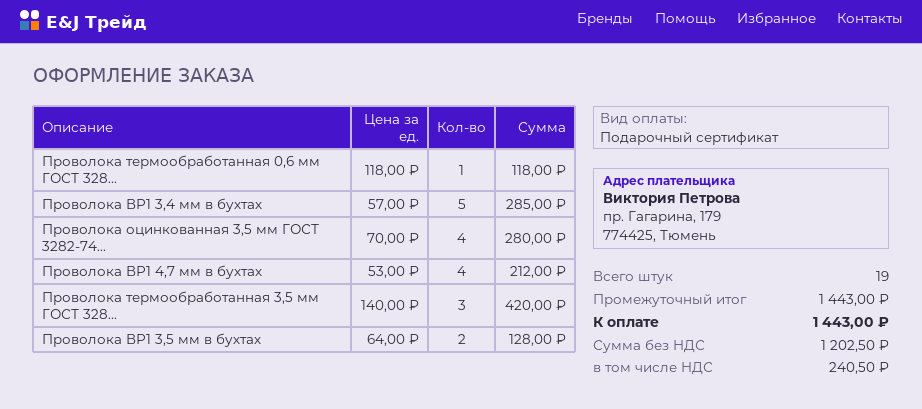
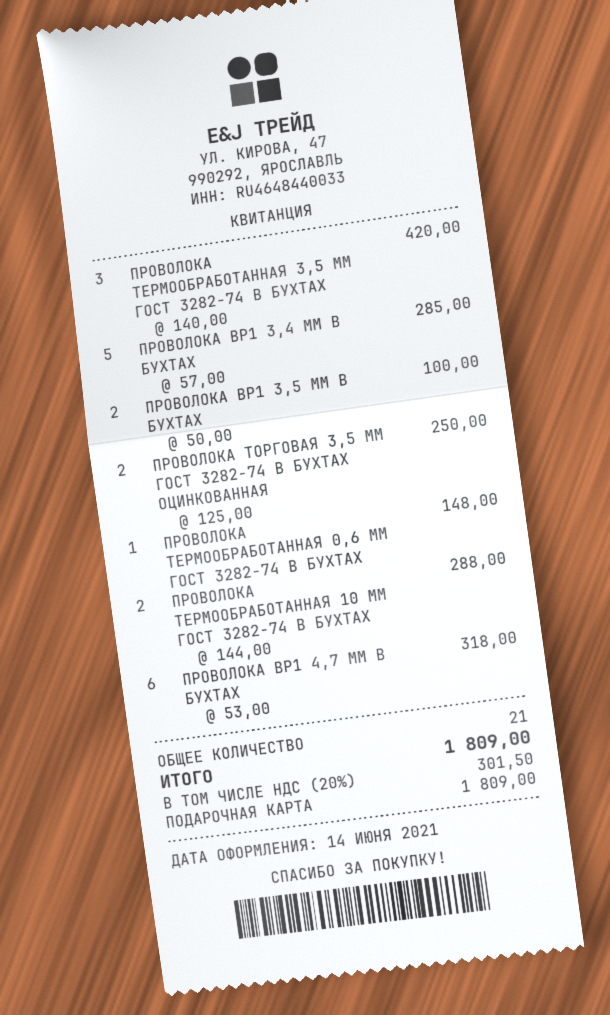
Проволока термообработанная 0,6 мм ГОСТ 328...: 1 x 118.00 = 118.00 -> 1 x 148.00 = 148.00
Проволока оцинкованная 3,5 мм ГОСТ 3282-74...: 4 x 70.00 = 280.00 -> none
Проволока ВР1 4,7 мм в бухтах: 4 x 53.00 = 212.00 -> 6 x 53.00 = 318.00
Проволока ВР1 3,5 мм в бухтах: 2 x 64.00 = 128.00 -> 2 x 50.00 = 100.00
ПРОВОЛОКА ТОРГОВАЯ 3,5 ММ ГОСТ 3282-74 В БУХТАХ ОЦИНКОВАННАЯ: none -> 2 x 125.00 = 250.00
ПРОВОЛОКА ТЕРМООБРАБОТАННАЯ 10 ММ ГОСТ 3282-74 В БУХТАХ: none -> 2 x 144.00 = 288.00
total quantity: 19 -> 21
tax: 240.50 -> 301.50
total: 1443.00 -> 1809.00

